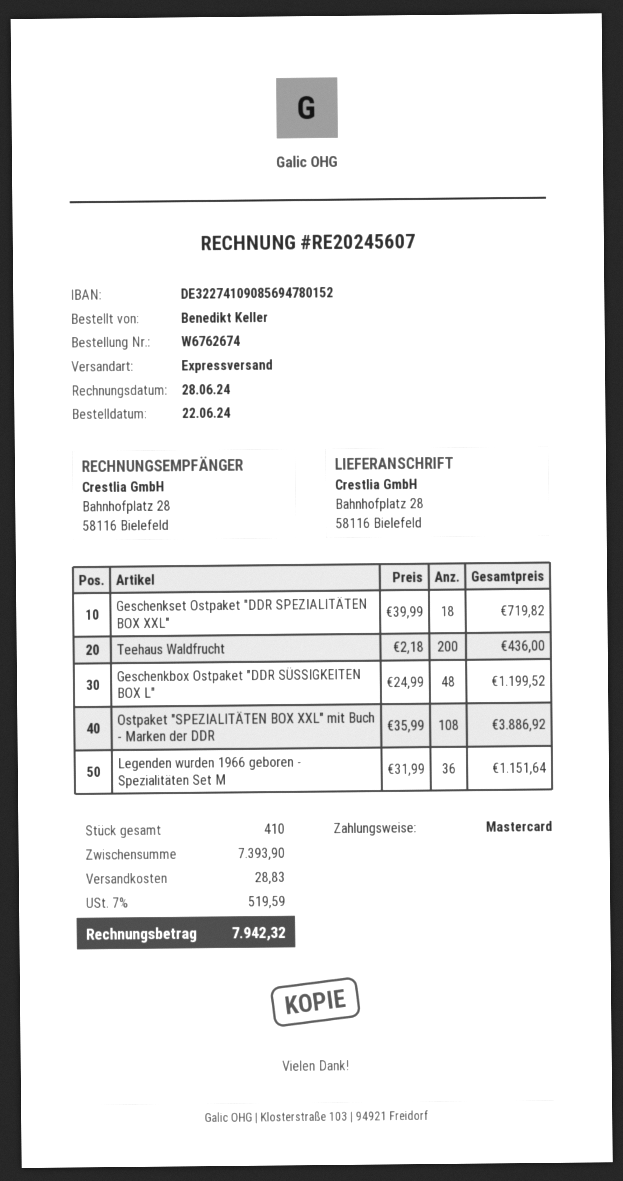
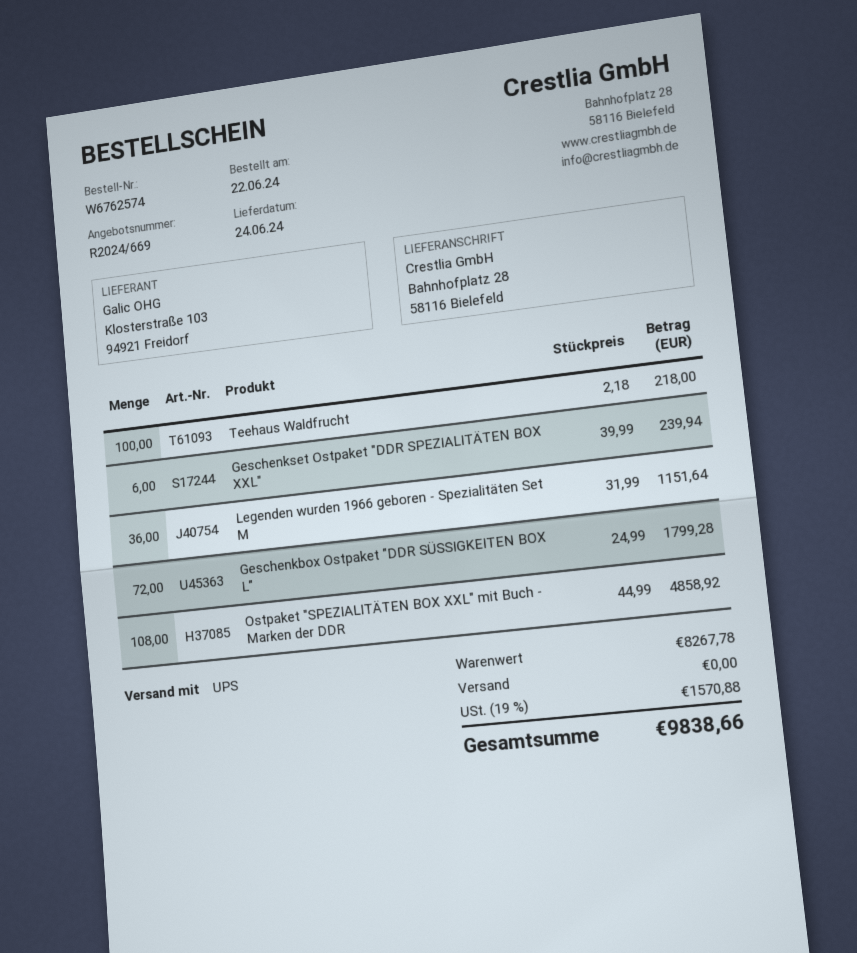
order number: W6762674 -> W6762574
shipping method: express -> UPS
Geschenkset Ostpaket "DDR SPEZIALITÄTEN BOX XXL": 18 x 39.99 = 719.82 -> 6 x 39.99 = 239.94
Teehaus Waldfrucht: 200 x 2.18 = 436.00 -> 100 x 2.18 = 218.00
Geschenkbox Ostpaket "DDR SÜSSIGKEITEN BOX L": 48 x 24.99 = 1199.52 -> 72 x 24.99 = 1799.28
Ostpaket "SPEZIALITÄTEN BOX XXL" mit Buch - Marken der DDR: 108 x 35.99 = 3886.92 -> 108 x 44.99 = 4858.92
subtotal: 7393.90 -> 8267.78
shipping: 28.83 -> 0.00
tax: 7% = 519.59 -> 19% = 1570.88
total: 7942.32 -> 9838.66

